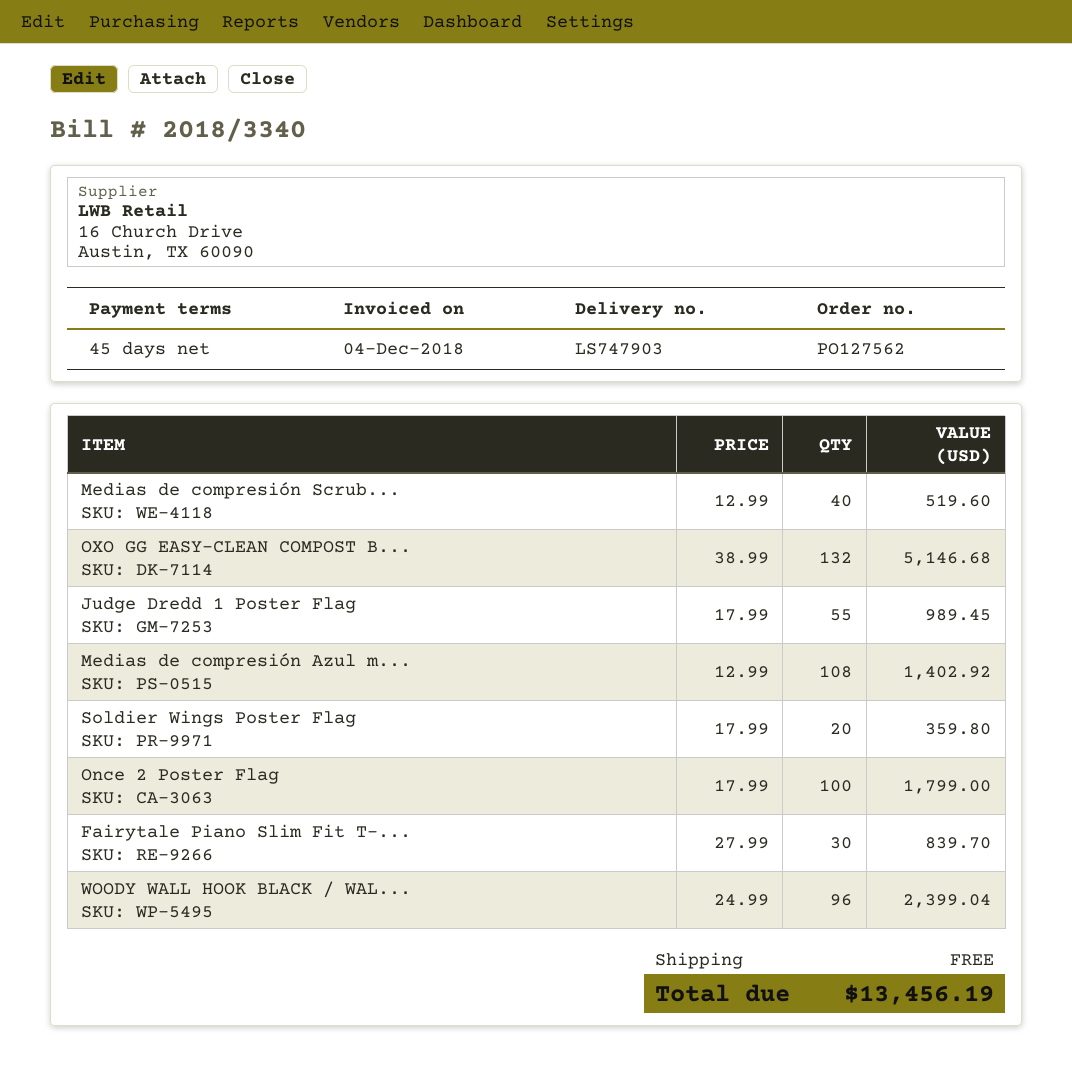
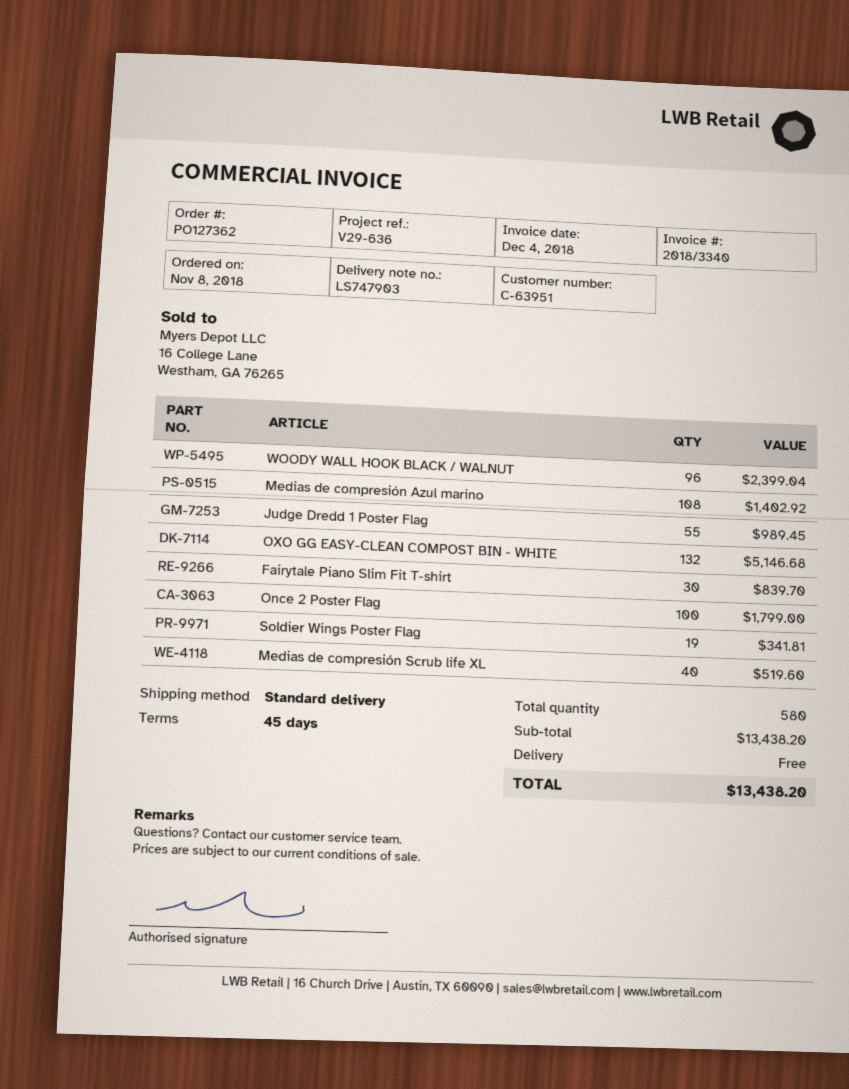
order number: PO127562 -> PO127362
Soldier Wings Poster Flag: 20 for 359.80 -> 19 for 341.81
total: 13456.19 -> 13438.20

